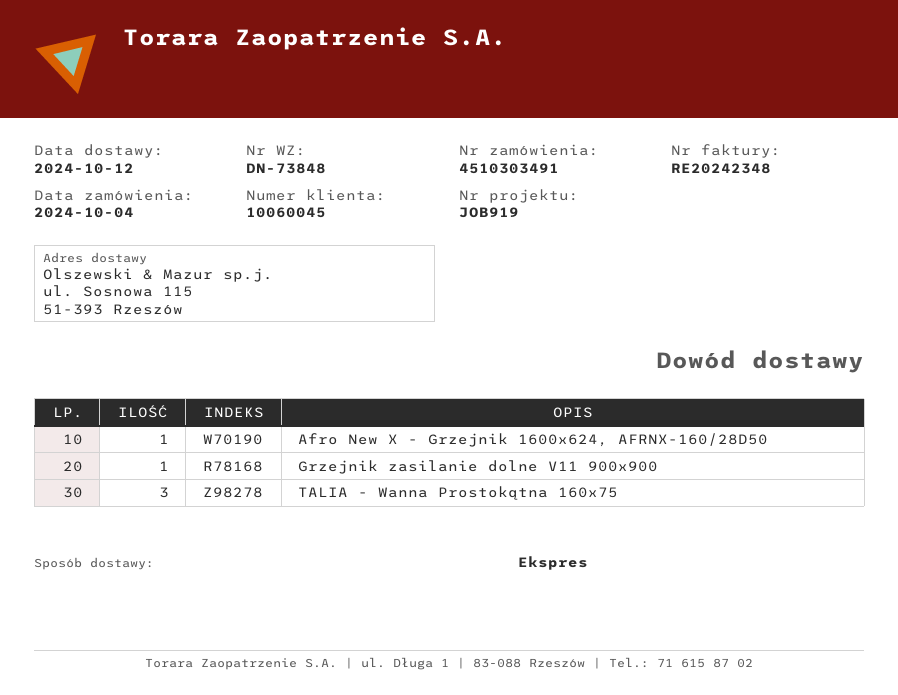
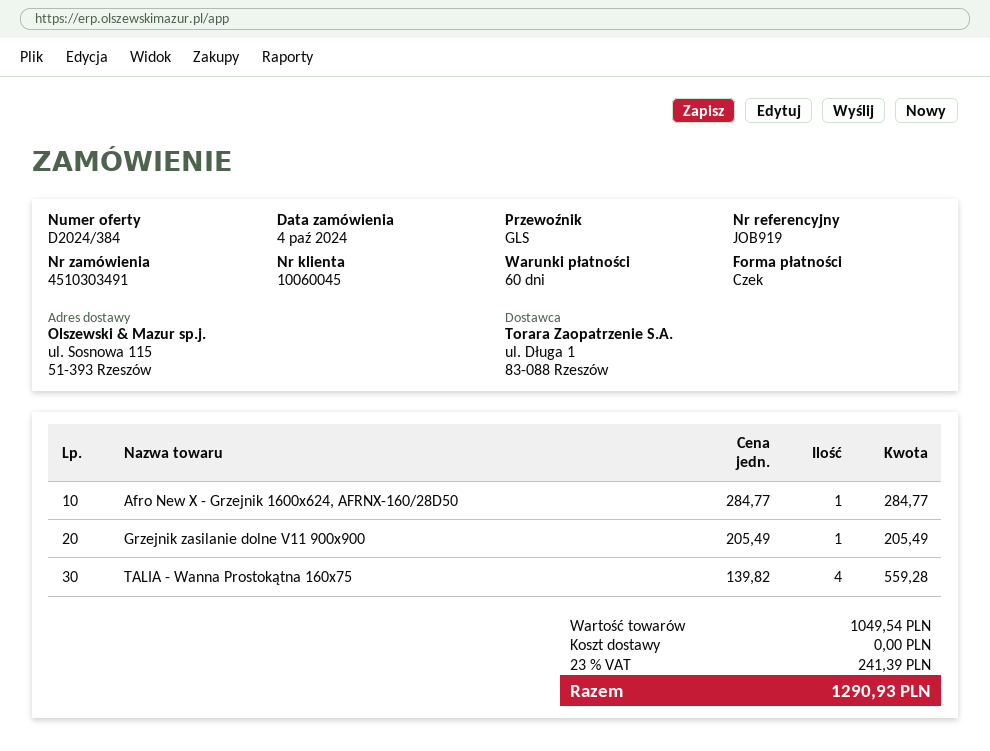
shipping method: express -> GLS
TALIA - Wanna Prostokątna 160x75: 3 -> 4

